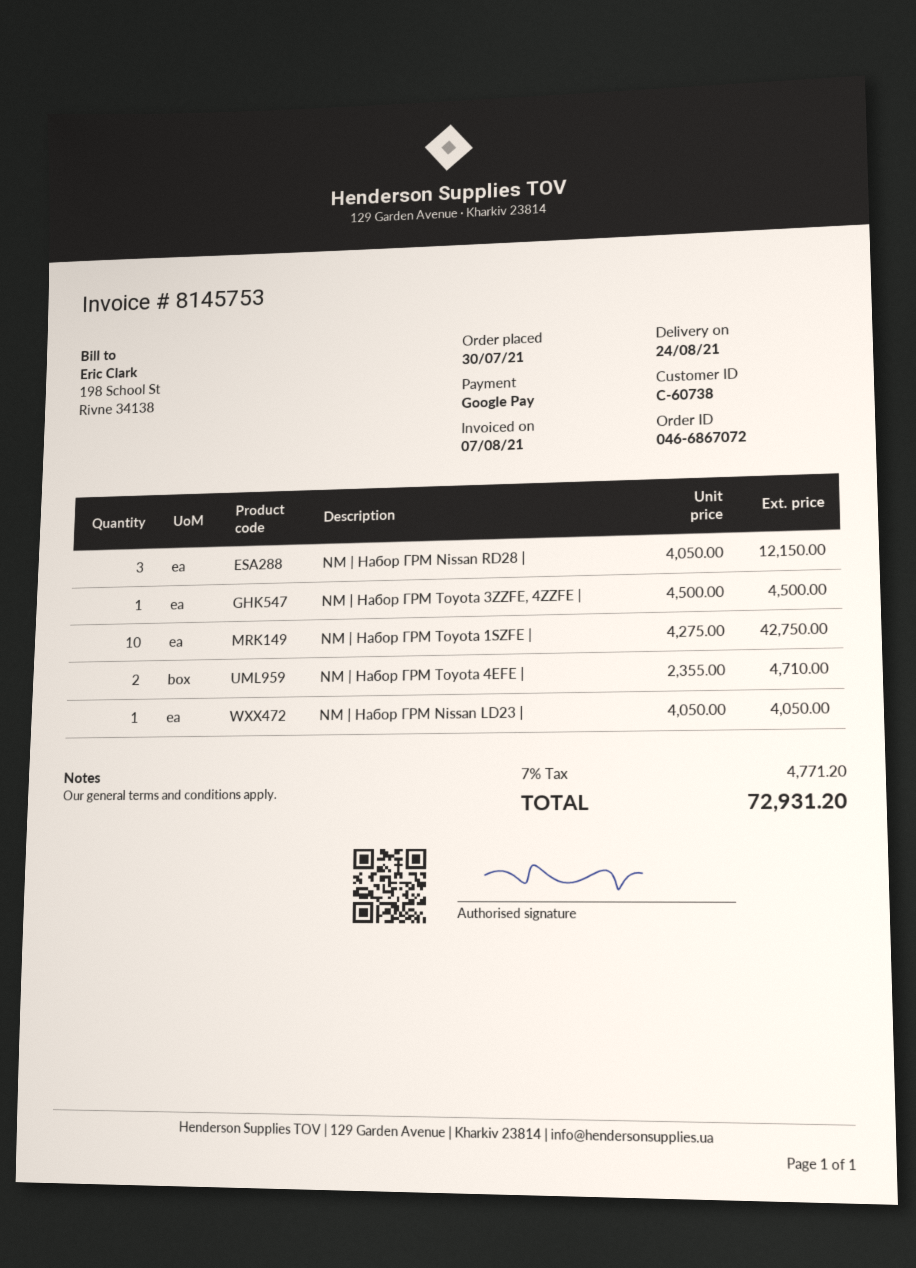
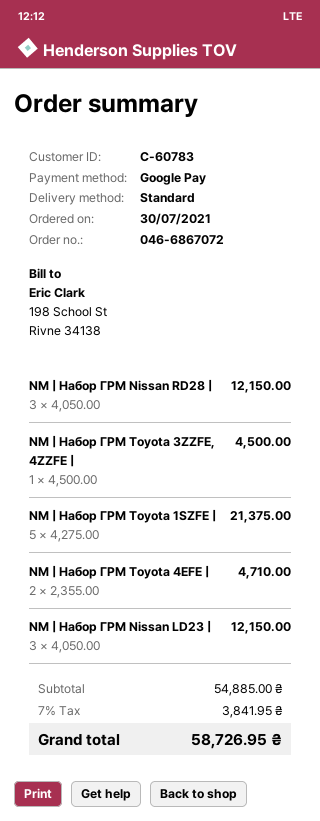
customer number: C-60738 -> C-60783
NM | Набор ГРМ Toyota 1SZFE |: 10 x 4275.00 = 42750.00 -> 5 x 4275.00 = 21375.00
NM | Набор ГРМ Nissan LD23 |: 1 x 4050.00 = 4050.00 -> 3 x 4050.00 = 12150.00
tax: 7% = 4771.20 -> 7% = 3841.95
total: 72931.20 -> 58726.95

